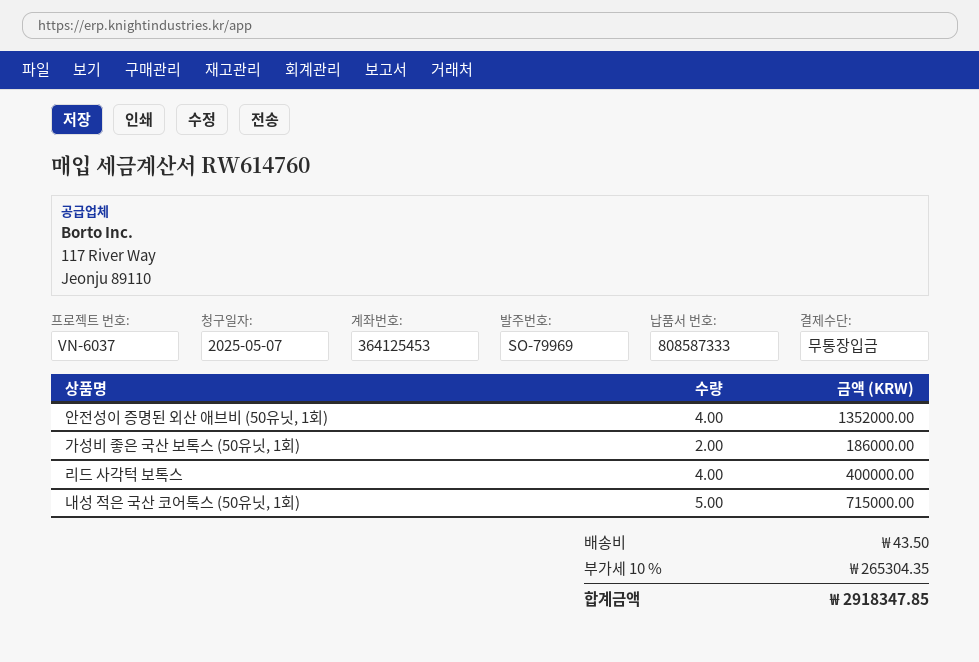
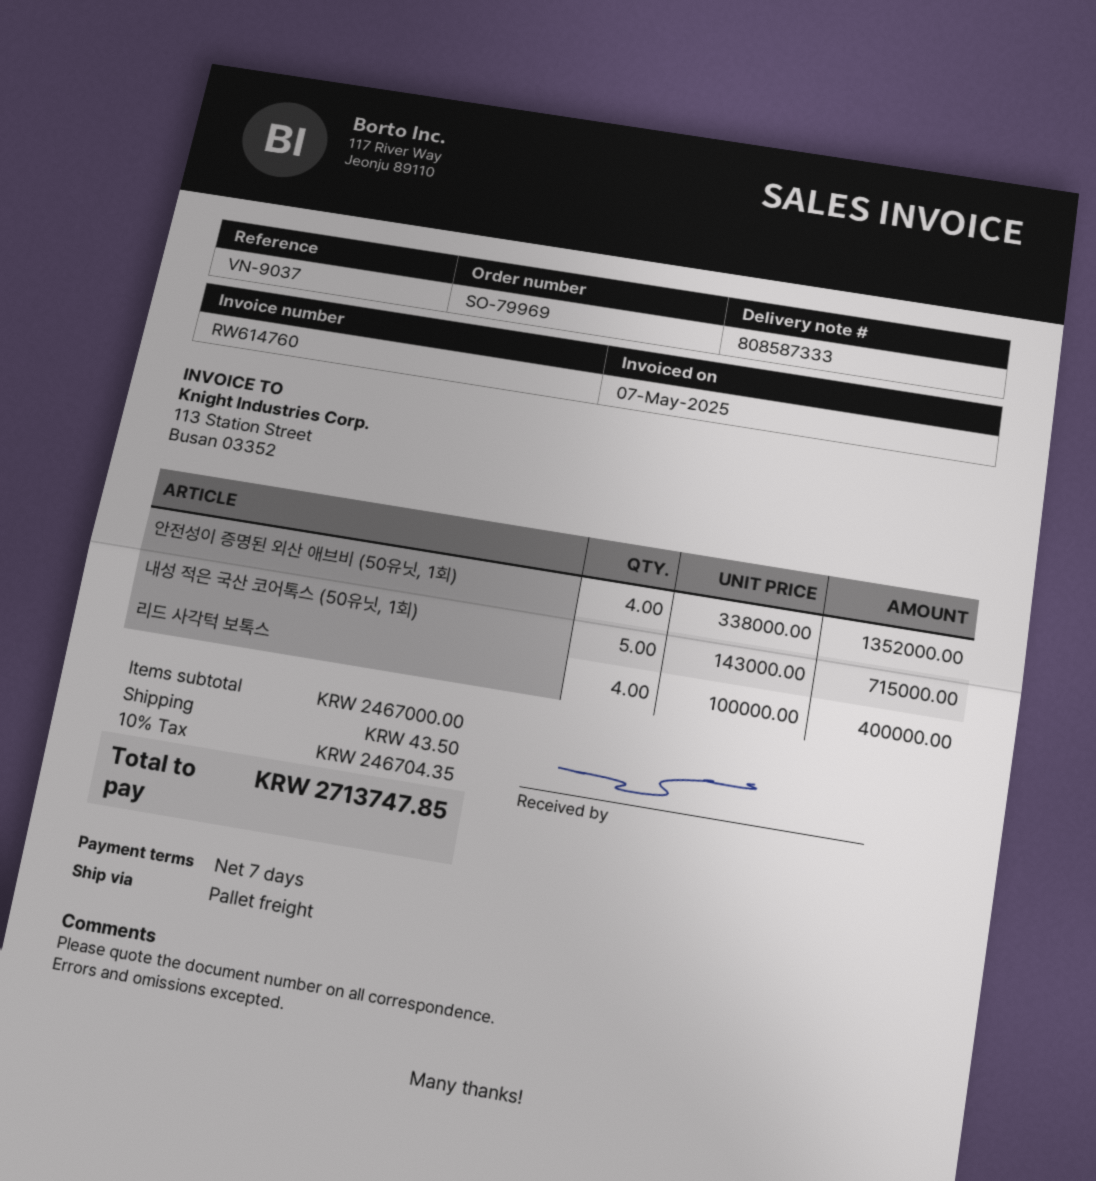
reference: VN-6037 -> VN-9037
가성비 좋은 국산 보톡스 (50유닛, 1회): 2 for 186000.00 -> none
tax: 10% = 265304.35 -> 10% = 246704.35
total: 2918347.85 -> 2713747.85

